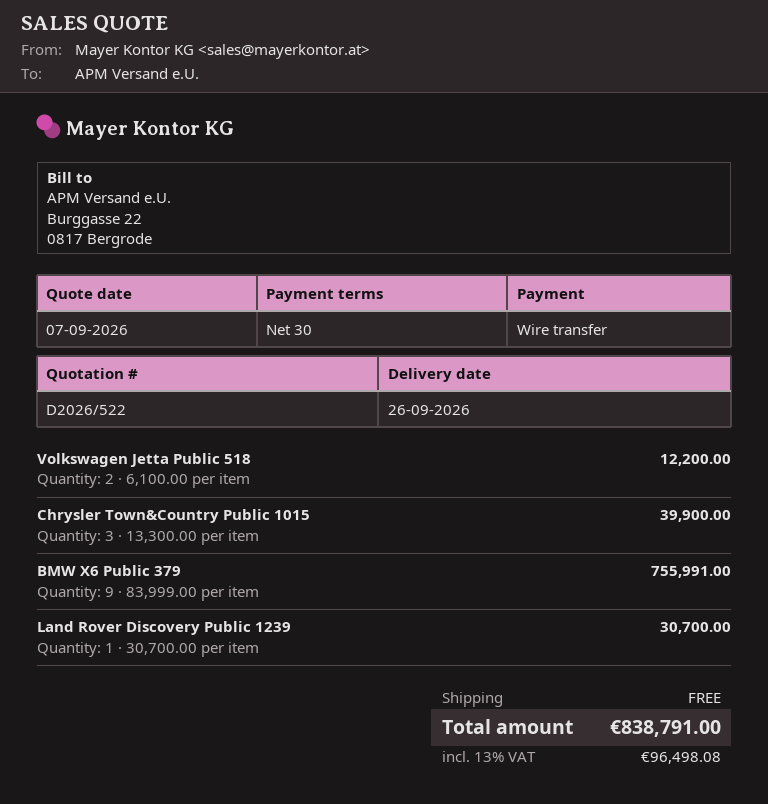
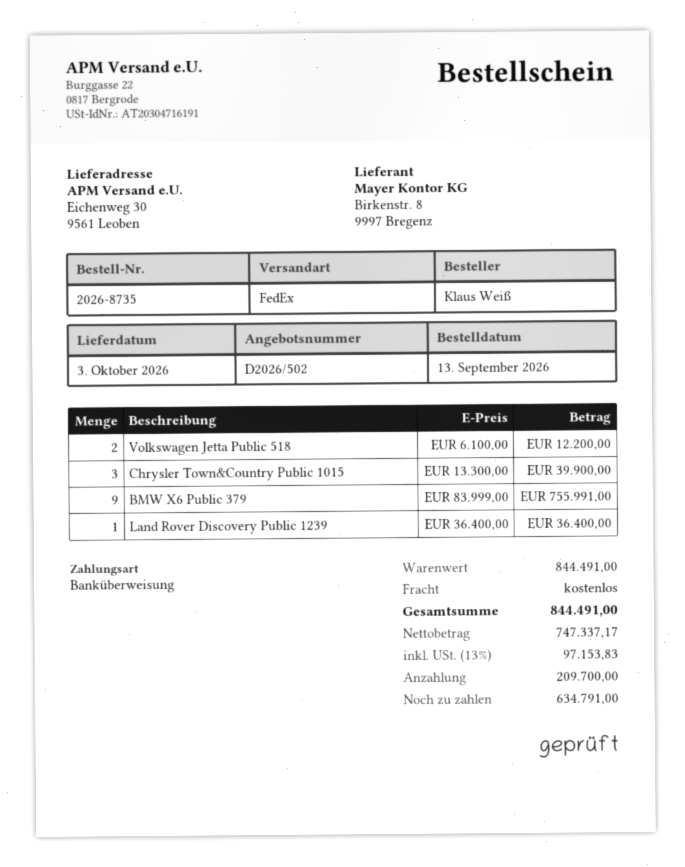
quote number: D2026/522 -> D2026/502
delivery date: 2026-09-26 -> 2026-10-03
Land Rover Discovery Public 1239: 1 x 30700.00 = 30700.00 -> 1 x 36400.00 = 36400.00
tax: 13% = 96498.08 -> 13% = 97153.83
total: 838791.00 -> 844491.00

